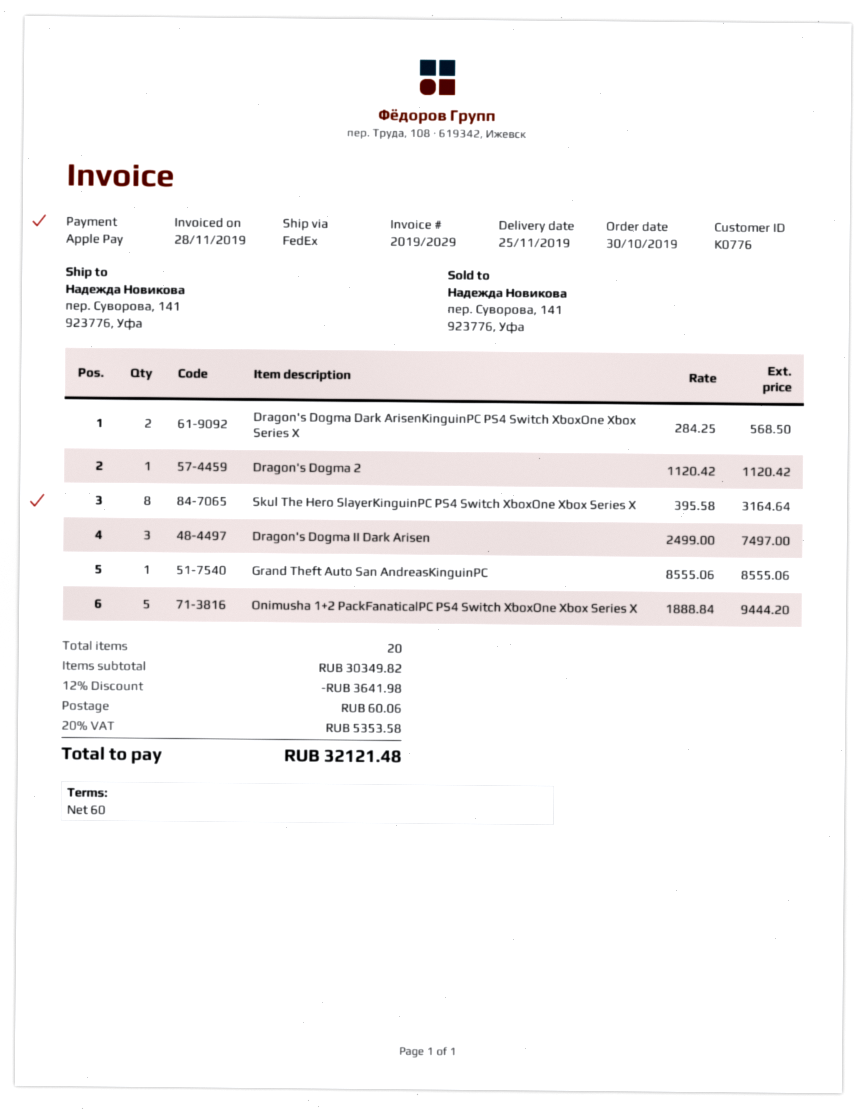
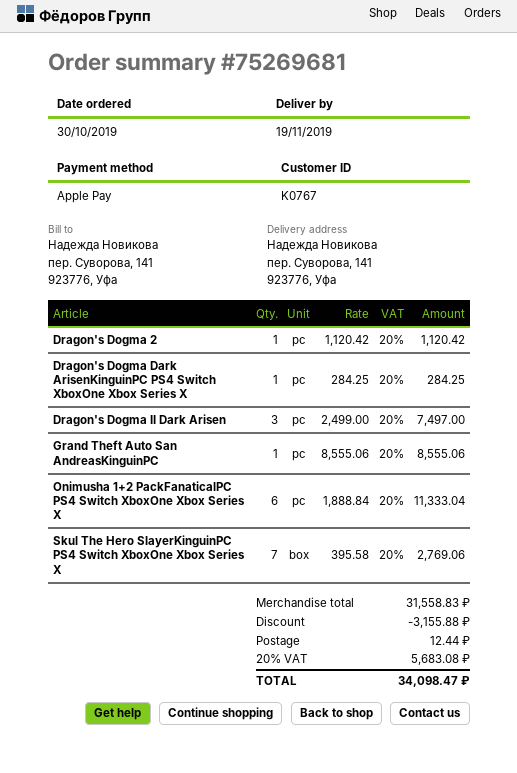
delivery date: 2019-11-25 -> 2019-11-19
customer number: K0776 -> K0767
Dragon's Dogma Dark ArisenKinguinPC PS4 Switch XboxOne Xbox Series X: 2 x 284.25 = 568.50 -> 1 x 284.25 = 284.25
Skul The Hero SlayerKinguinPC PS4 Switch XboxOne Xbox Series X: 8 x 395.58 = 3164.64 -> 7 x 395.58 = 2769.06
Onimusha 1+2 PackFanaticalPC PS4 Switch XboxOne Xbox Series X: 5 x 1888.84 = 9444.20 -> 6 x 1888.84 = 11333.04
subtotal: 30349.82 -> 31558.83
discount: 3641.98 -> 3155.88
shipping: 60.06 -> 12.44
tax: 20% = 5353.58 -> 20% = 5683.08
total: 32121.48 -> 34098.47

